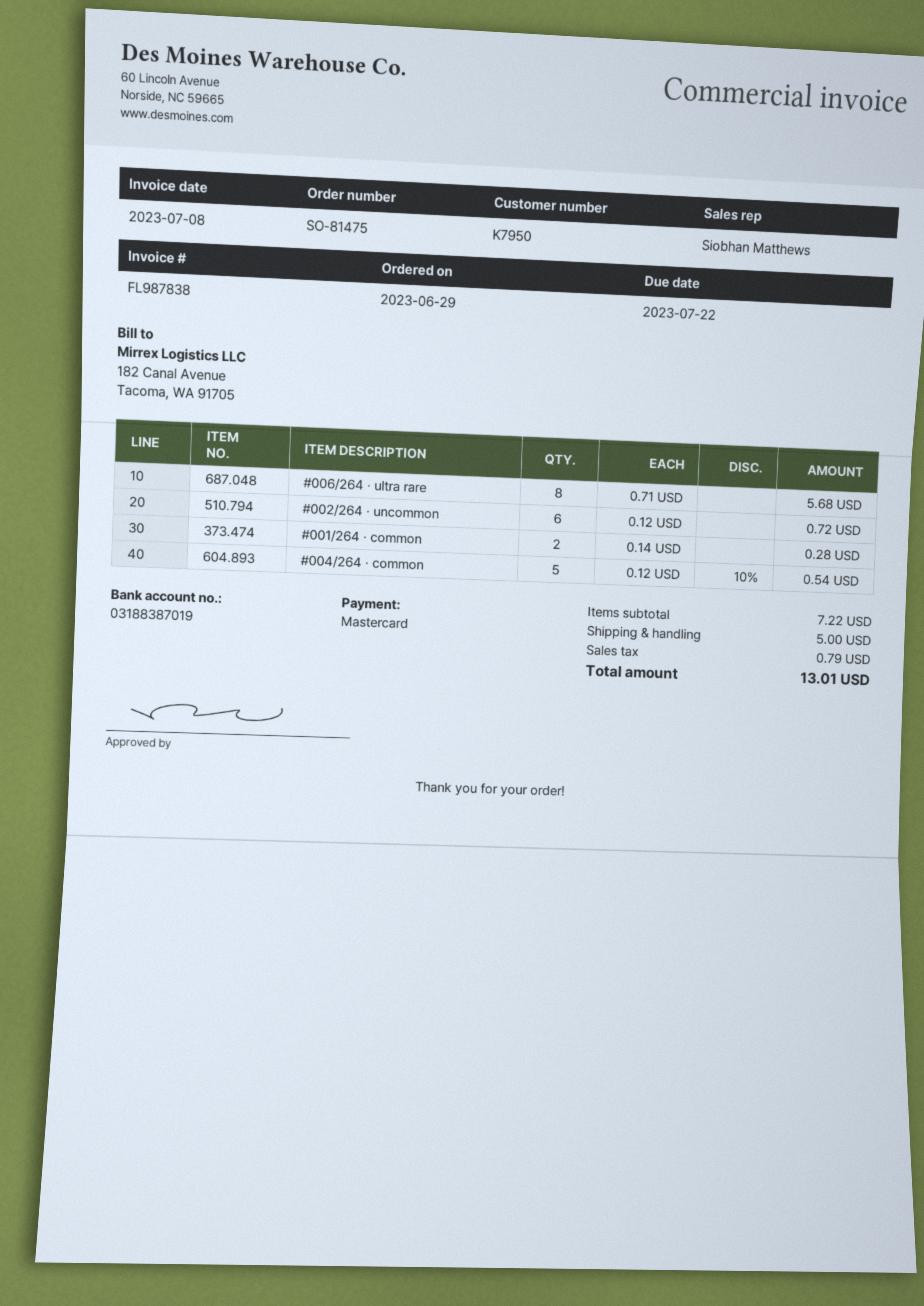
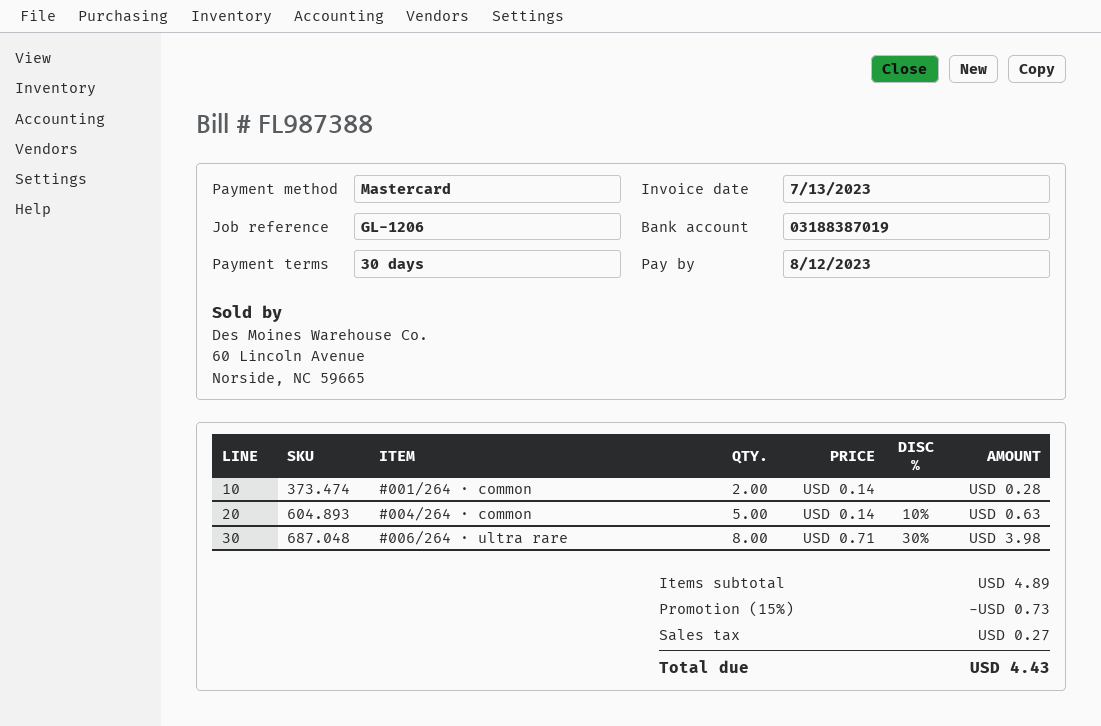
invoice number: FL987838 -> FL987388
invoice date: 2023-07-08 -> 2023-07-13
due date: 2023-07-22 -> 2023-08-12
#006/264 · ultra rare: 8 x 0.71 = 5.68 -> 8 x 0.71 - 30% = 3.98
#002/264 · uncommon: 6 x 0.12 = 0.72 -> none
#004/264 · common: 5 x 0.12 - 10% = 0.54 -> 5 x 0.14 - 10% = 0.63
subtotal: 7.22 -> 4.89
discount: none -> 15% = 0.73
shipping: 5.00 -> none
tax: 0.79 -> 0.27
total: 13.01 -> 4.43

